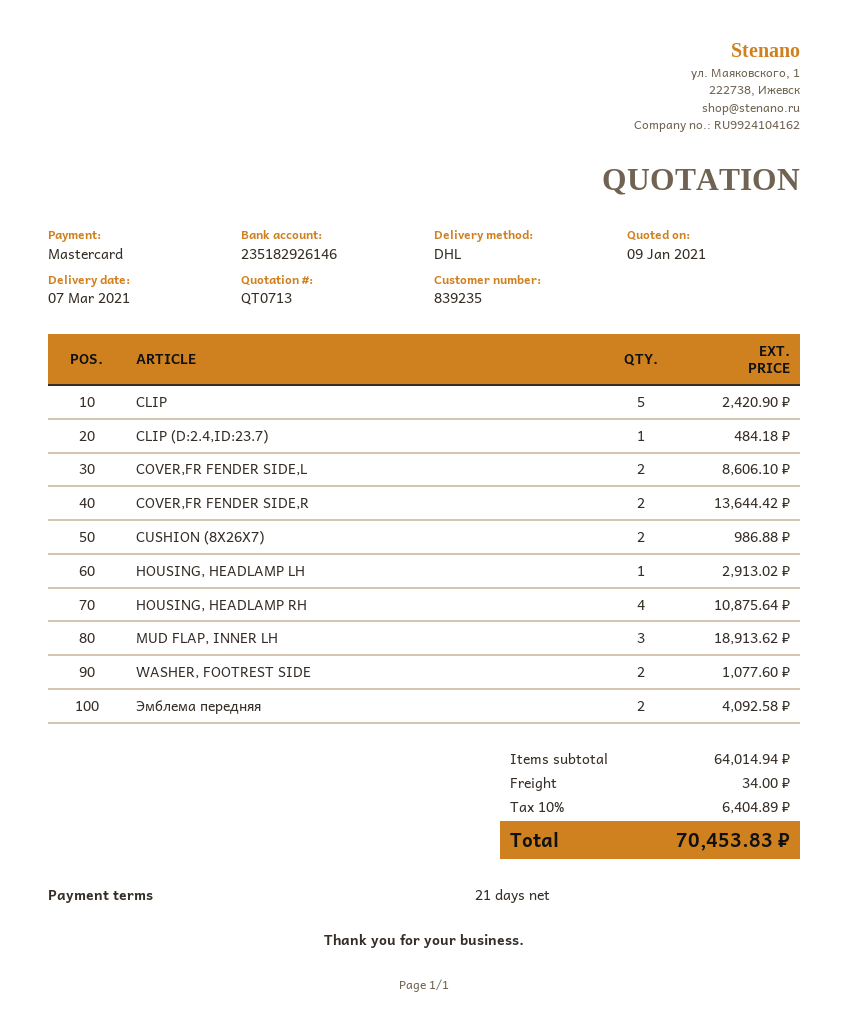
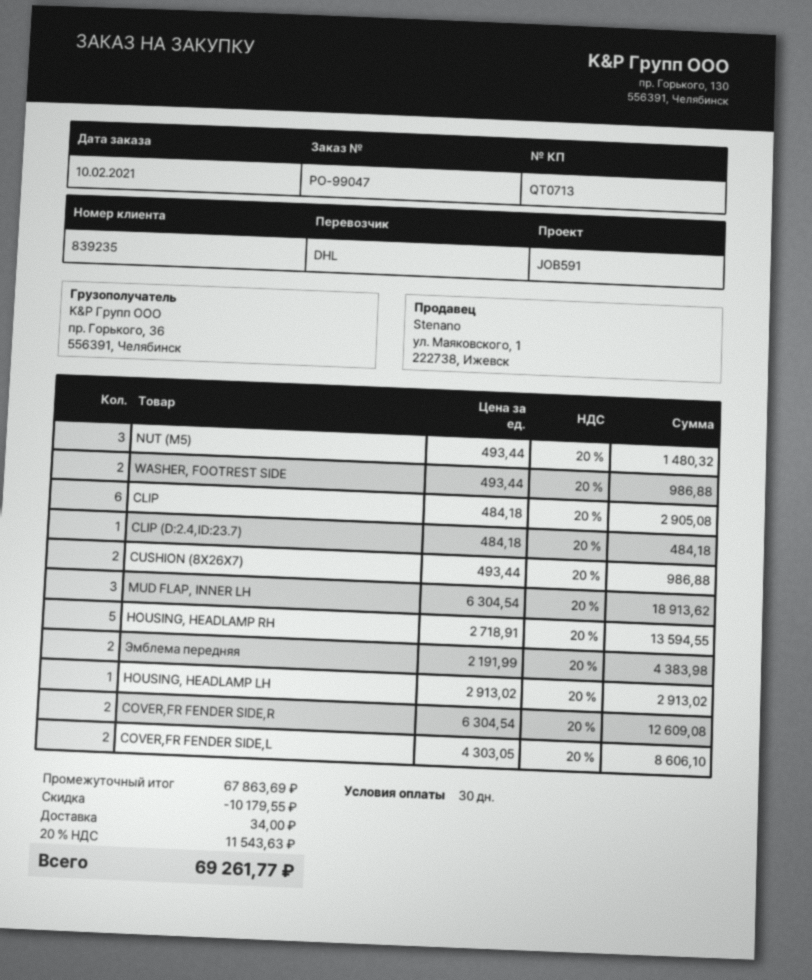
payment terms: 21 days -> 30 days
CLIP: 5 for 2420.90 -> 6 for 2905.08
COVER,FR FENDER SIDE,R: 2 for 13644.42 -> 2 for 12609.08
HOUSING, HEADLAMP RH: 4 for 10875.64 -> 5 for 13594.55
WASHER, FOOTREST SIDE: 2 for 1077.60 -> 2 for 986.88
Эмблема передняя: 2 for 4092.58 -> 2 for 4383.98
NUT (M5): none -> 3 for 1480.32
subtotal: 64014.94 -> 67863.69
discount: none -> 10179.55
tax: 10% = 6404.89 -> 20% = 11543.63
total: 70453.83 -> 69261.77

